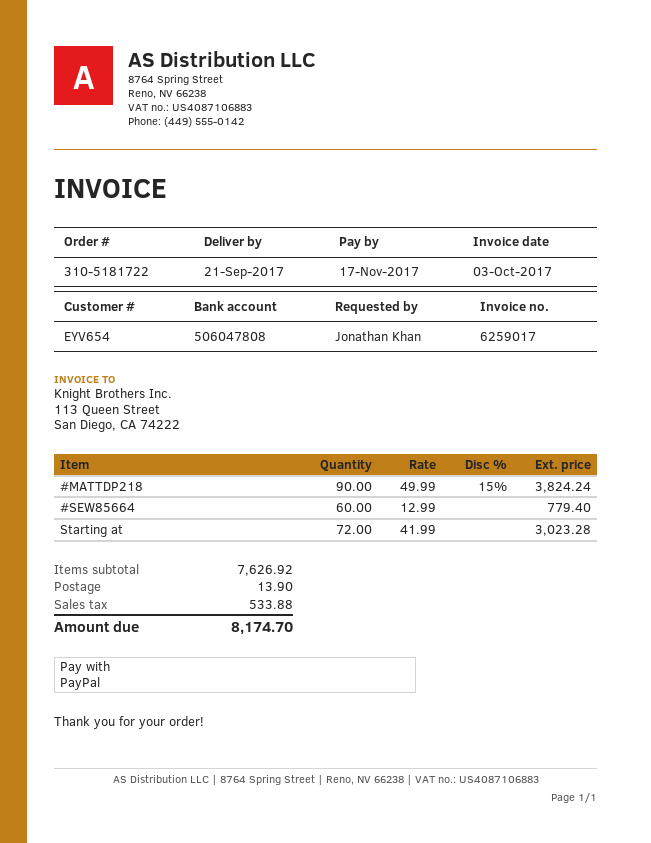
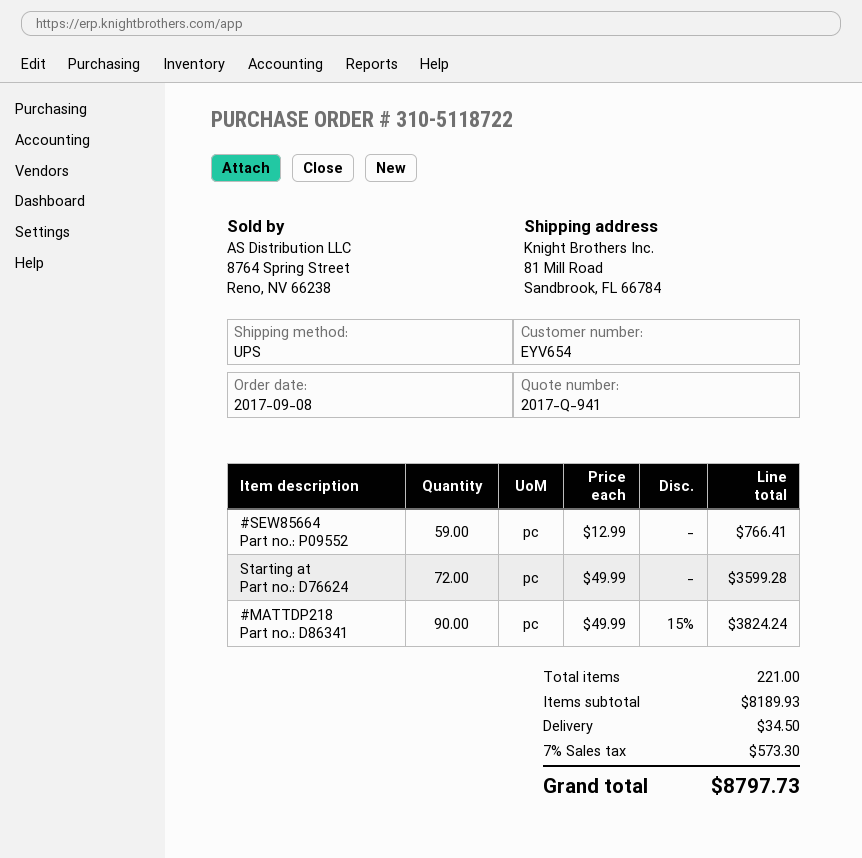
order number: 310-5181722 -> 310-5118722
#SEW85664: 60 x 12.99 = 779.40 -> 59 x 12.99 = 766.41
Starting at: 72 x 41.99 = 3023.28 -> 72 x 49.99 = 3599.28
subtotal: 7626.92 -> 8189.93
shipping: 13.90 -> 34.50
tax: 533.88 -> 573.30
total: 8174.70 -> 8797.73

